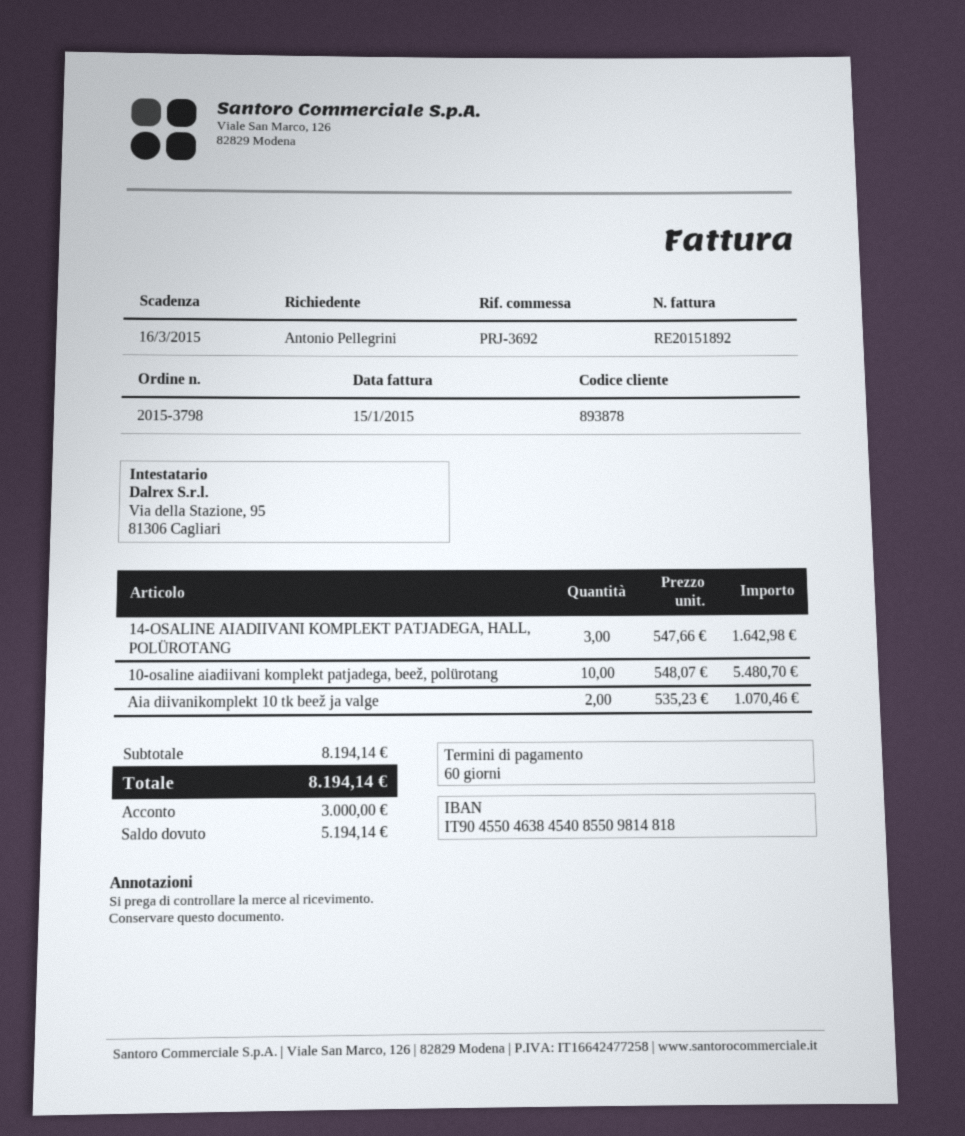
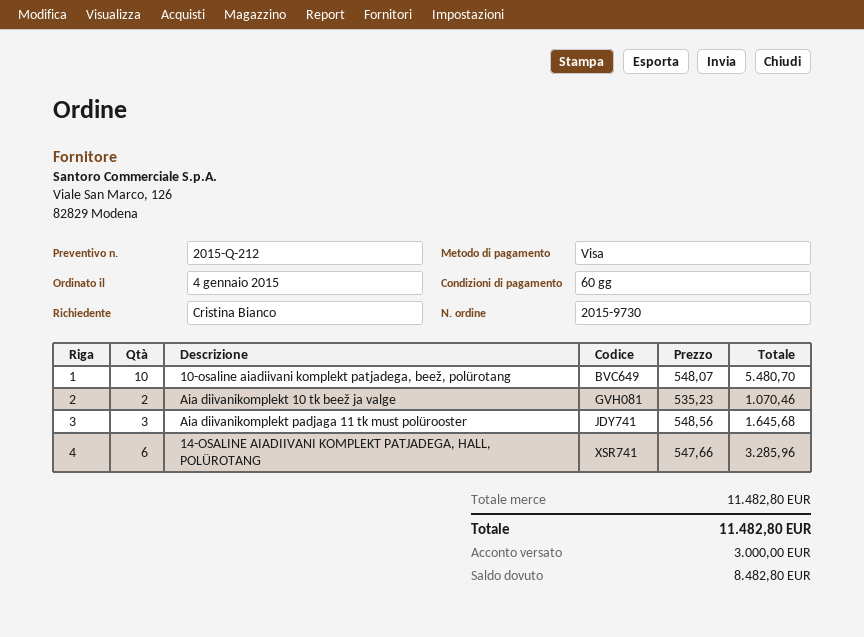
order number: 2015-3798 -> 2015-9730
ordered by: Antonio Pellegrini -> Cristina Bianco
14-OSALINE AIADIIVANI KOMPLEKT PATJADEGA, HALL, POLÜROTANG: 3 x 547.66 = 1642.98 -> 6 x 547.66 = 3285.96
Aia diivanikomplekt padjaga 11 tk must polürooster: none -> 3 x 548.56 = 1645.68
subtotal: 8194.14 -> 11482.80
total: 8194.14 -> 11482.80
balance: 5194.14 -> 8482.80

